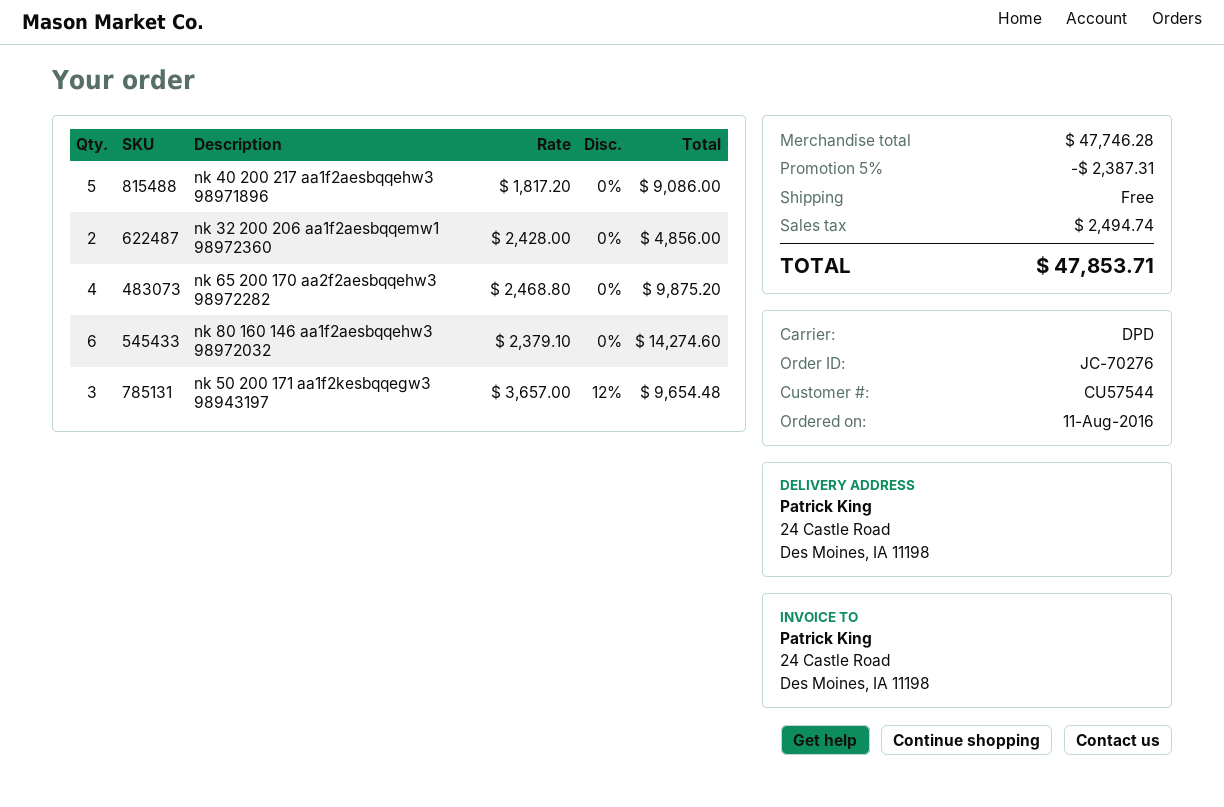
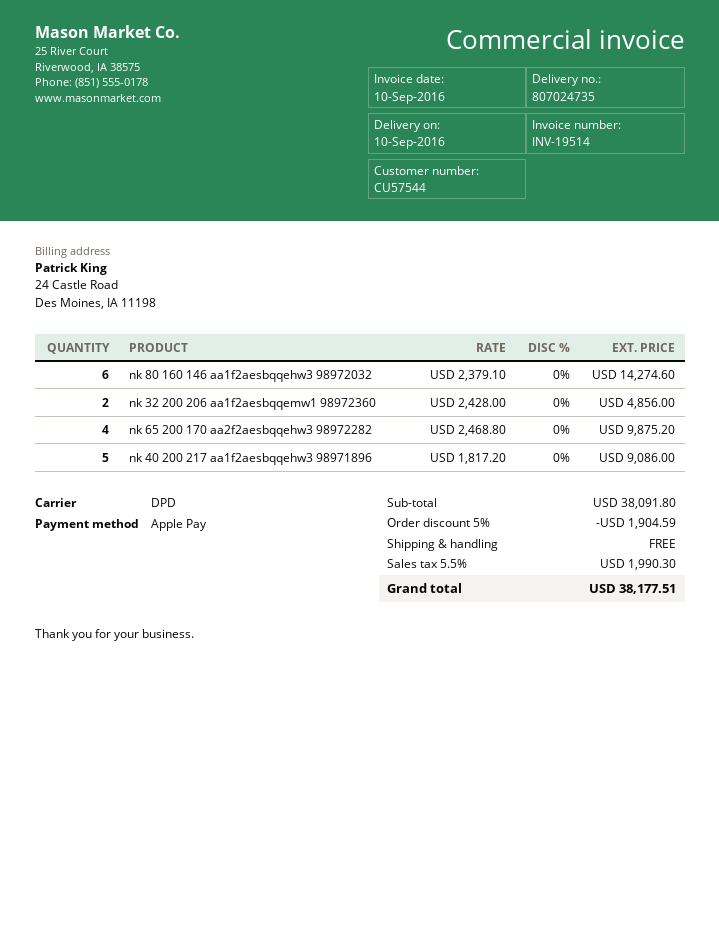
nk 50 200 171 aa1f2kesbqqegw3 98943197: 3 x 3657.00 - 12% = 9654.48 -> none
subtotal: 47746.28 -> 38091.80
discount: 5% = 2387.31 -> 5% = 1904.59
tax: 2494.74 -> 1990.30
total: 47853.71 -> 38177.51

